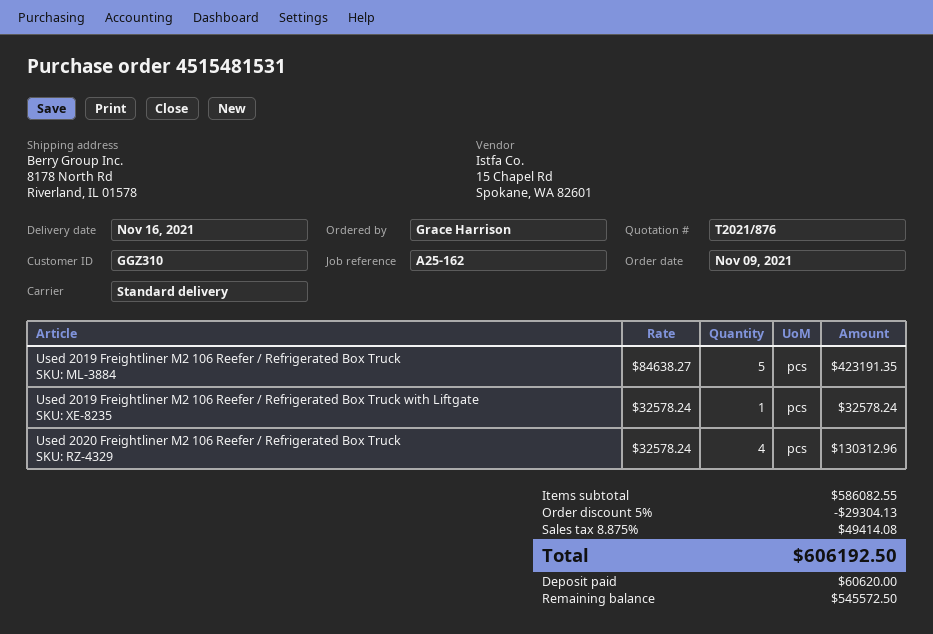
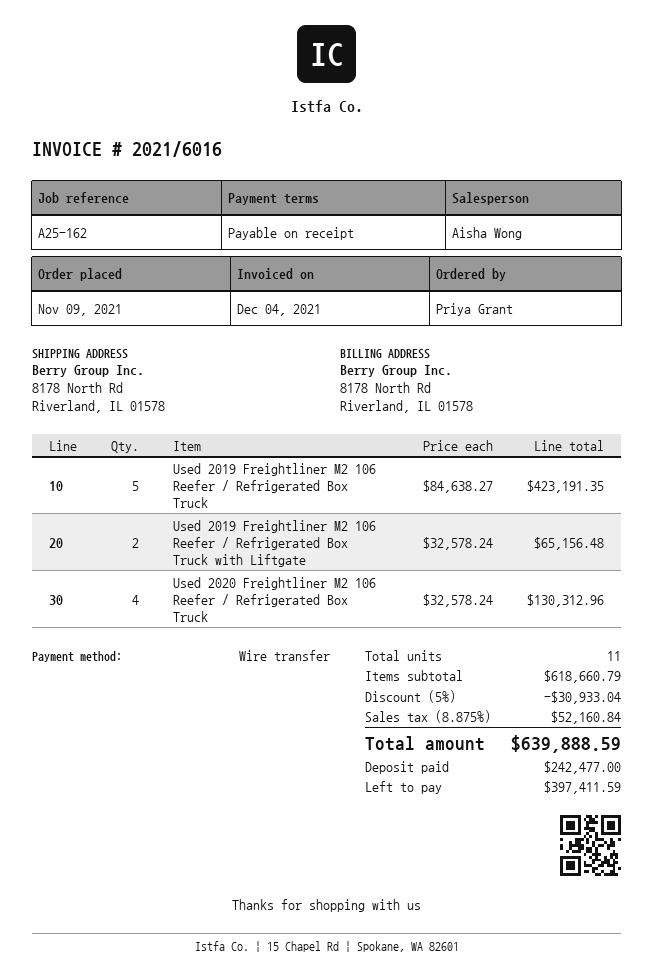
ordered by: Grace Harrison -> Priya Grant
Used 2019 Freightliner M2 106 Reefer / Refrigerated Box Truck with Liftgate: 1 x 32578.24 = 32578.24 -> 2 x 32578.24 = 65156.48
subtotal: 586082.55 -> 618660.79
discount: 5% = 29304.13 -> 5% = 30933.04
tax: 8.875% = 49414.08 -> 8.875% = 52160.84
total: 606192.50 -> 639888.59
deposit: 60620.00 -> 242477.00
balance: 545572.50 -> 397411.59

